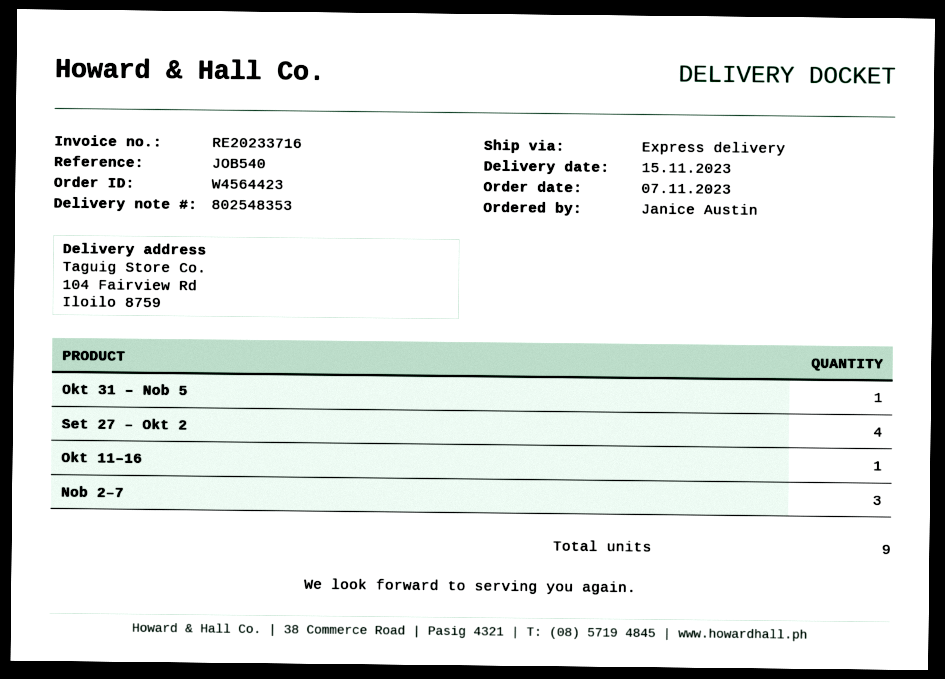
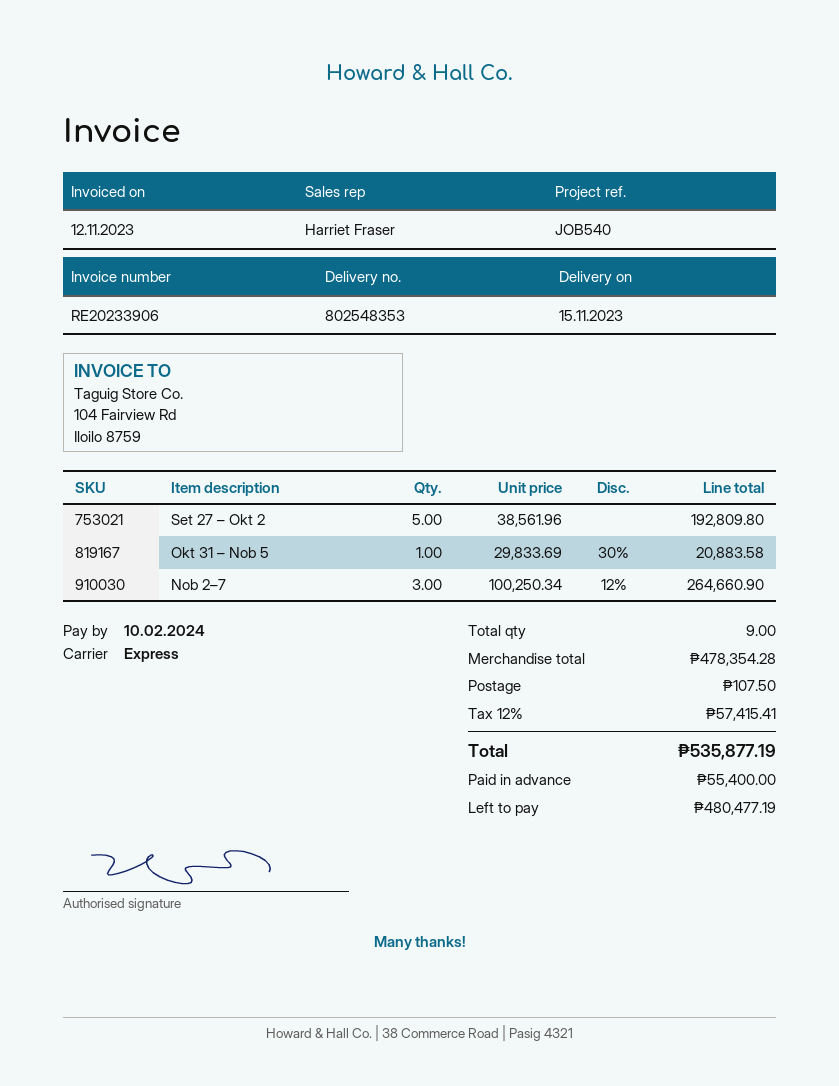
invoice number: RE20233716 -> RE20233906
Set 27 – Okt 2: 4 -> 5
Okt 11–16: 1 -> none

